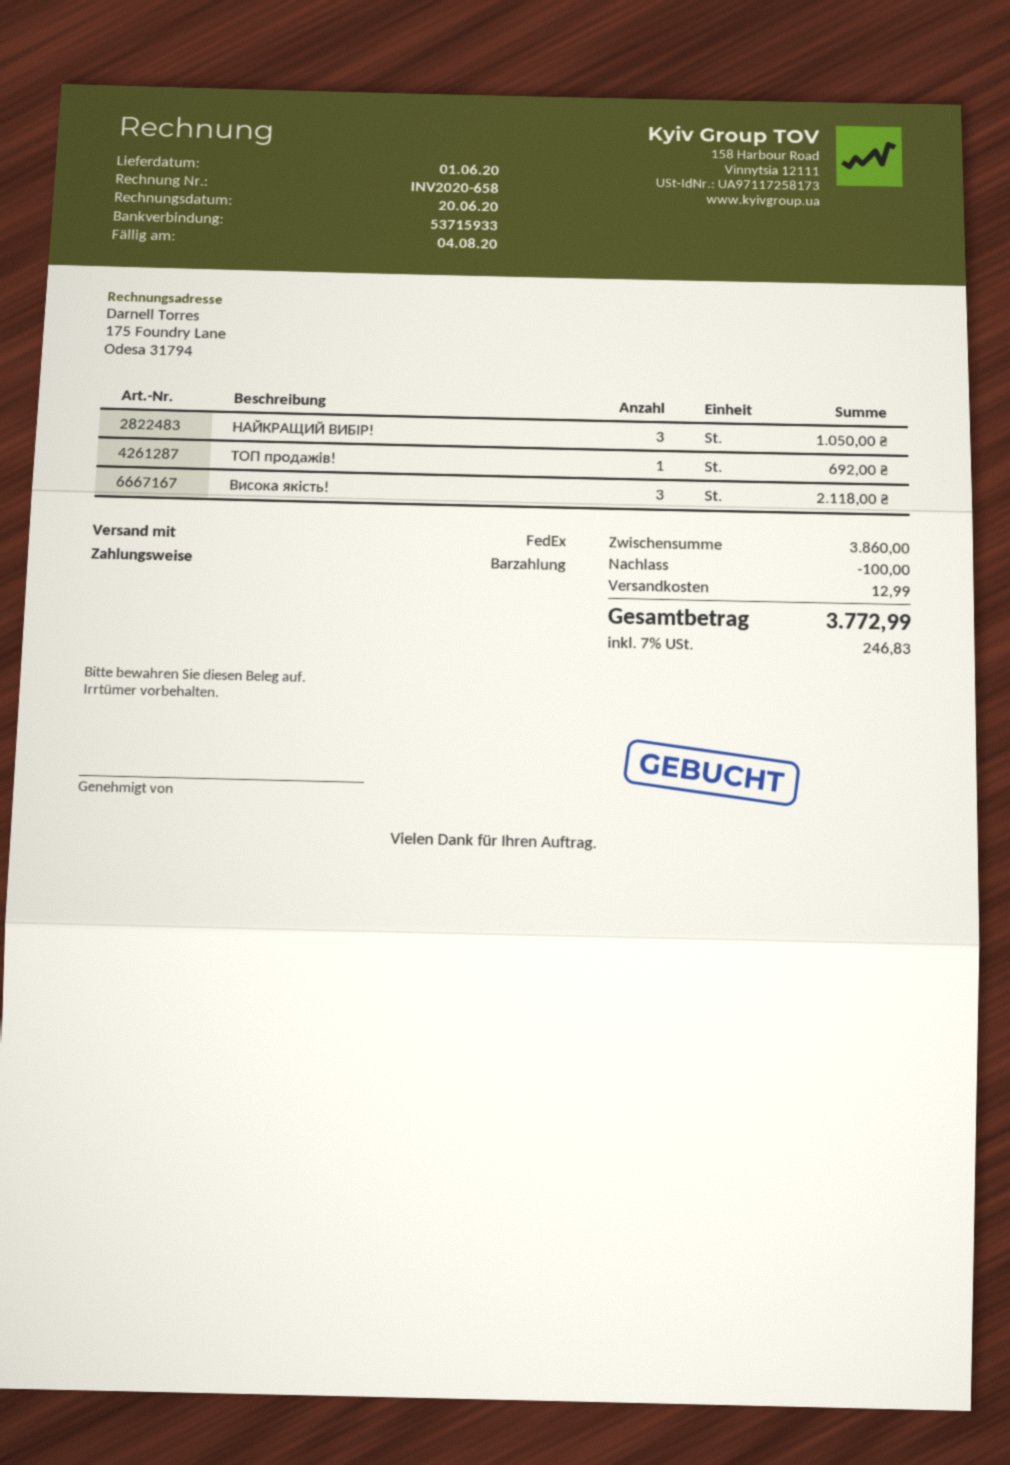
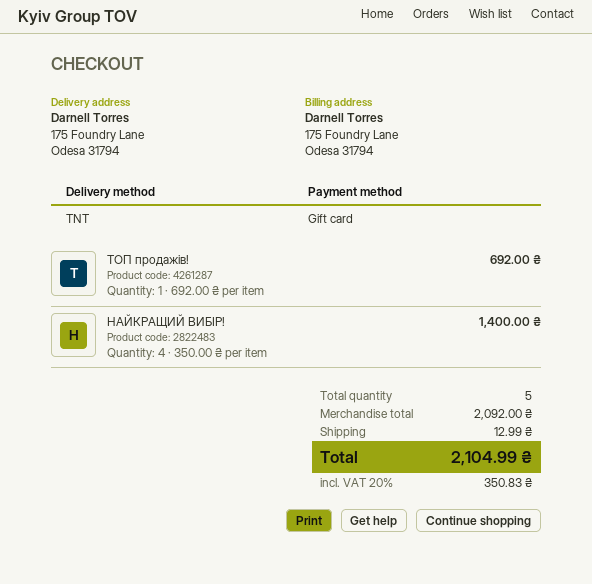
payment method: cash -> gift card
shipping method: FedEx -> TNT
НАЙКРАЩИЙ ВИБІР!: 3 for 1050.00 -> 4 for 1400.00
Висока якість!: 3 for 2118.00 -> none
subtotal: 3860.00 -> 2092.00
discount: 100.00 -> none
tax: 7% = 246.83 -> 20% = 350.83
total: 3772.99 -> 2104.99

